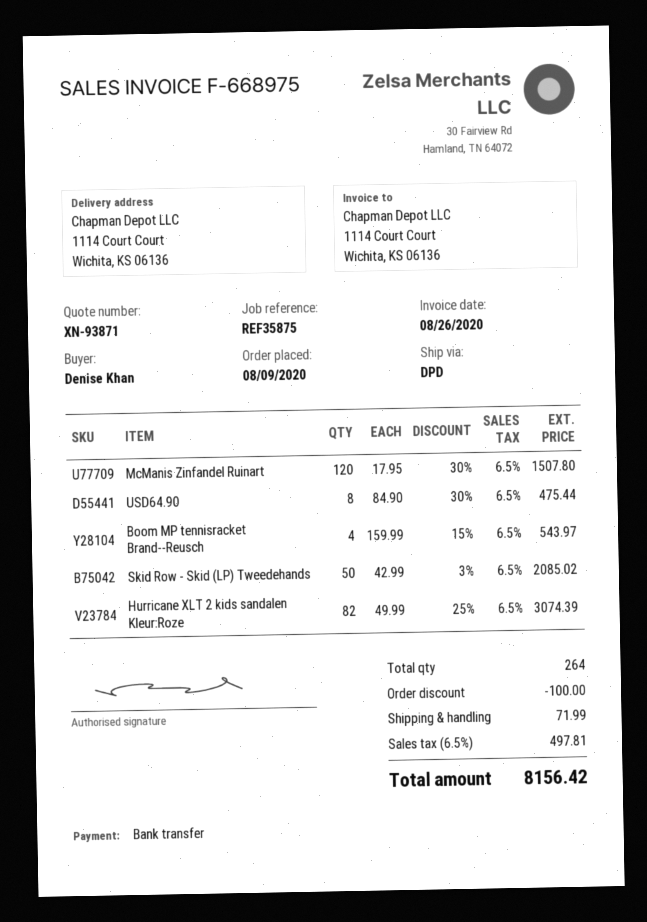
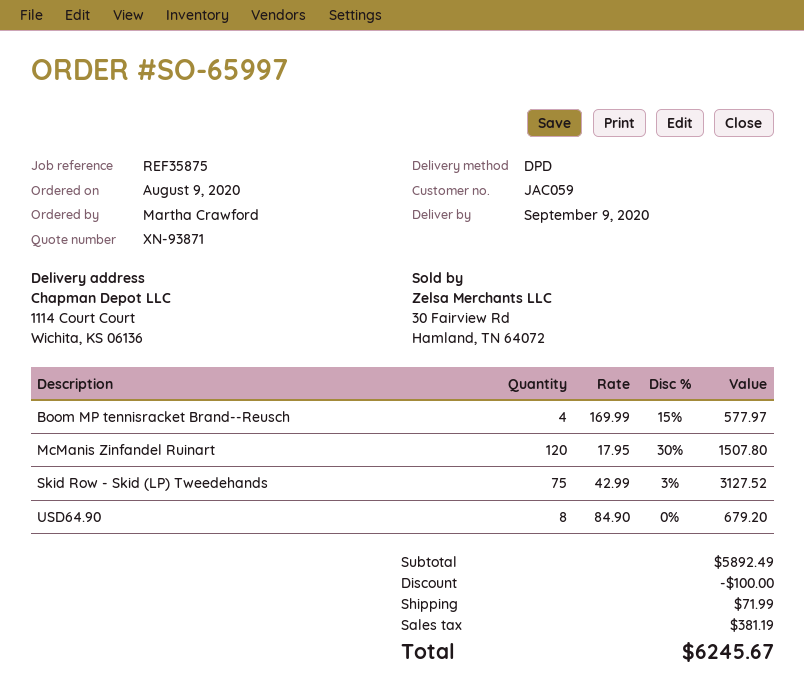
ordered by: Denise Khan -> Martha Crawford
USD64.90: 8 x 84.90 - 30% = 475.44 -> 8 x 84.90 = 679.20
Boom MP tennisracket Brand--Reusch: 4 x 159.99 - 15% = 543.97 -> 4 x 169.99 - 15% = 577.97
Skid Row - Skid (LP) Tweedehands: 50 x 42.99 - 3% = 2085.02 -> 75 x 42.99 - 3% = 3127.52
Hurricane XLT 2 kids sandalen Kleur:Roze: 82 x 49.99 - 25% = 3074.39 -> none
tax: 497.81 -> 381.19
total: 8156.42 -> 6245.67

